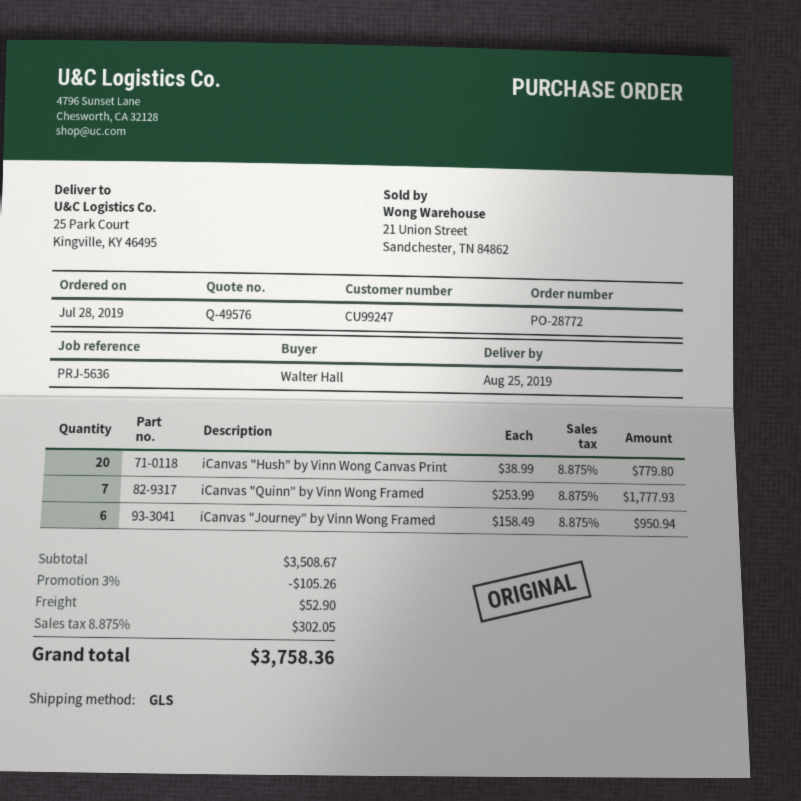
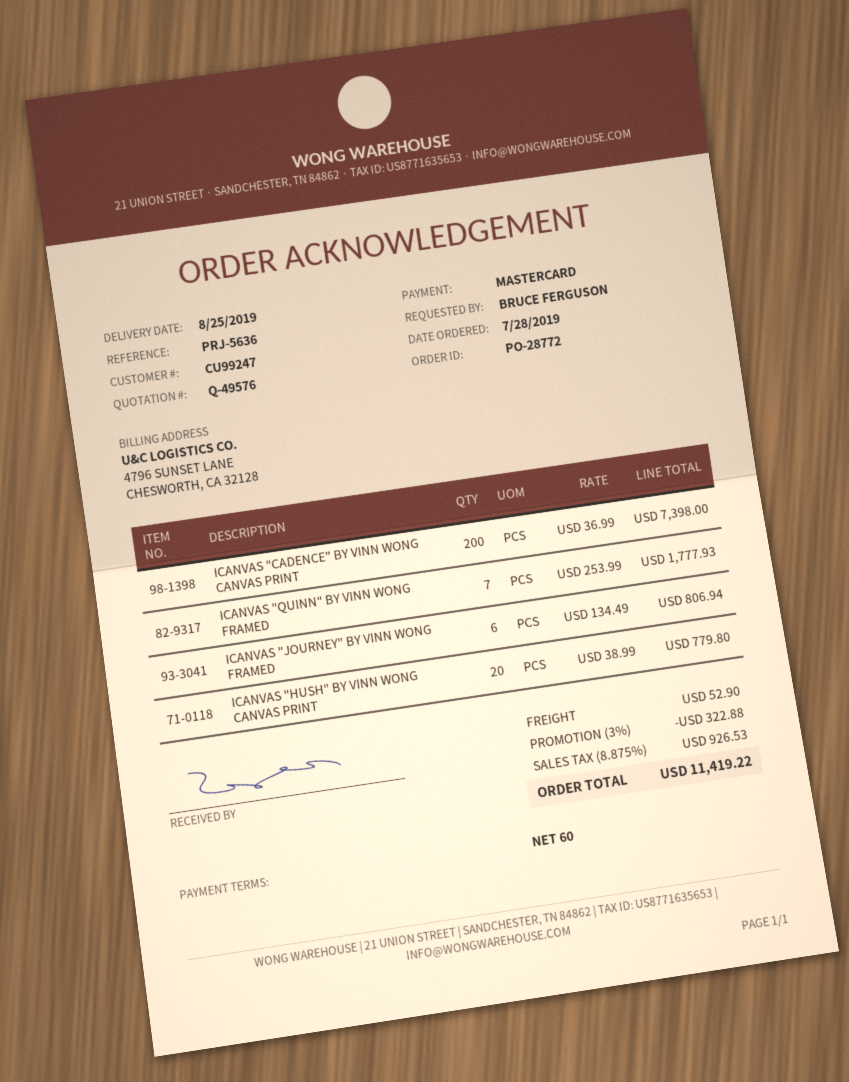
ordered by: Walter Hall -> BRUCE FERGUSON
iCanvas "Journey" by Vinn Wong Framed: 6 x 158.49 = 950.94 -> 6 x 134.49 = 806.94
ICANVAS "CADENCE" BY VINN WONG CANVAS PRINT: none -> 200 x 36.99 = 7398.00
discount: 3% = 105.26 -> 3% = 322.88
tax: 8.875% = 302.05 -> 8.875% = 926.53
total: 3758.36 -> 11419.22

